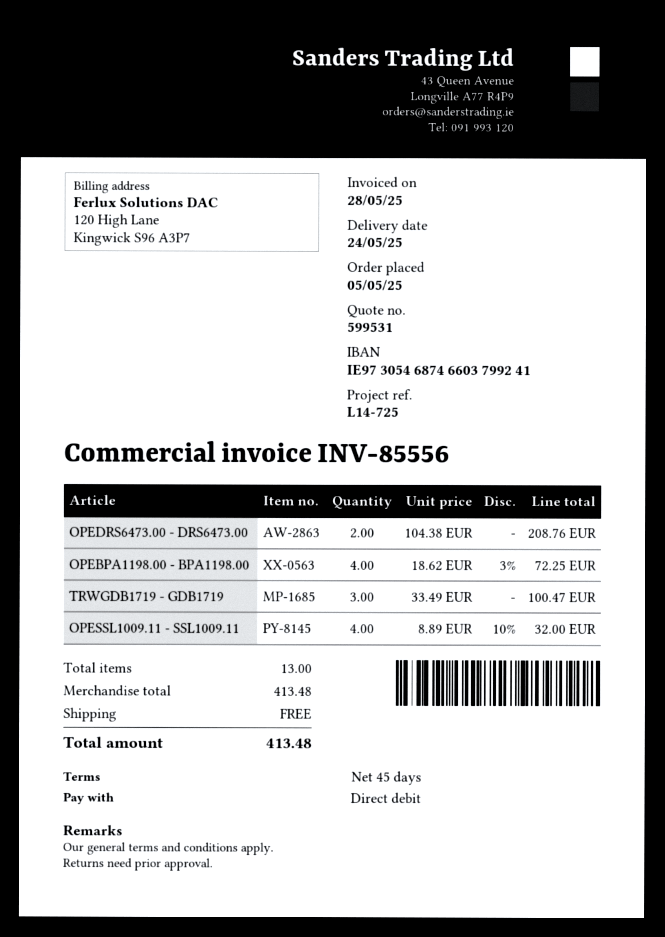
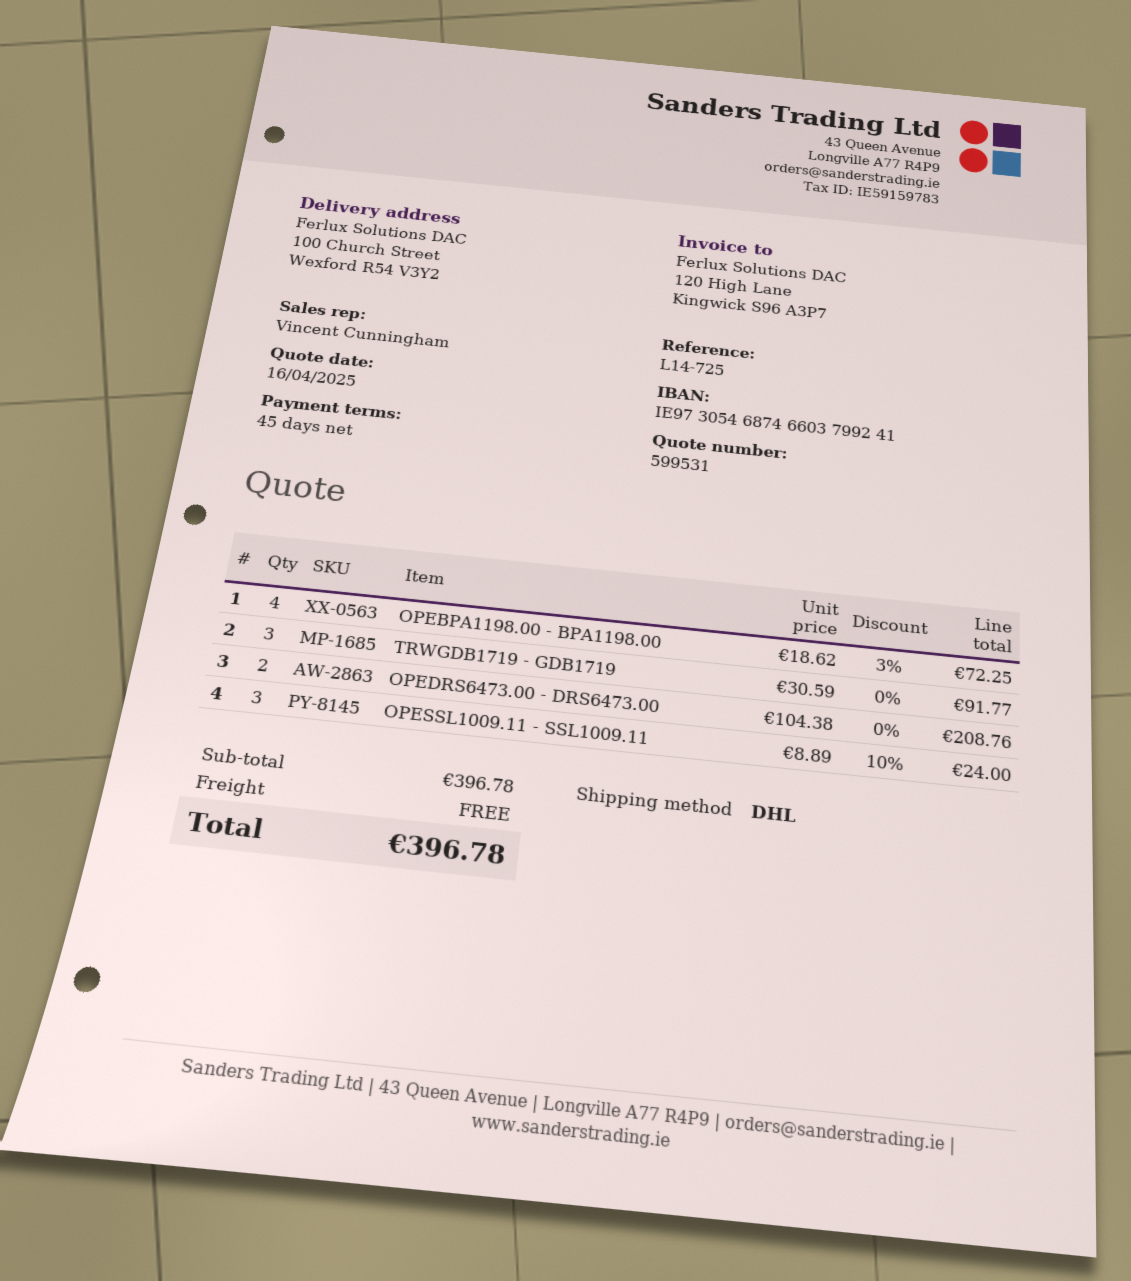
TRWGDB1719 - GDB1719: 3 x 33.49 = 100.47 -> 3 x 30.59 = 91.77
OPESSL1009.11 - SSL1009.11: 4 x 8.89 - 10% = 32.00 -> 3 x 8.89 - 10% = 24.00
subtotal: 413.48 -> 396.78
total: 413.48 -> 396.78

